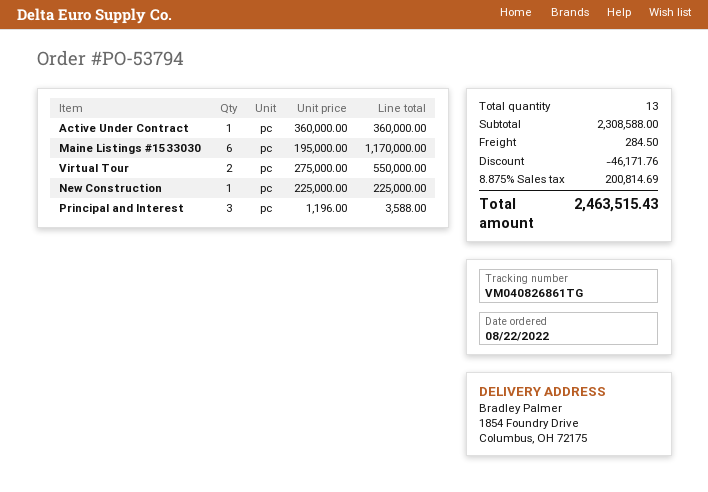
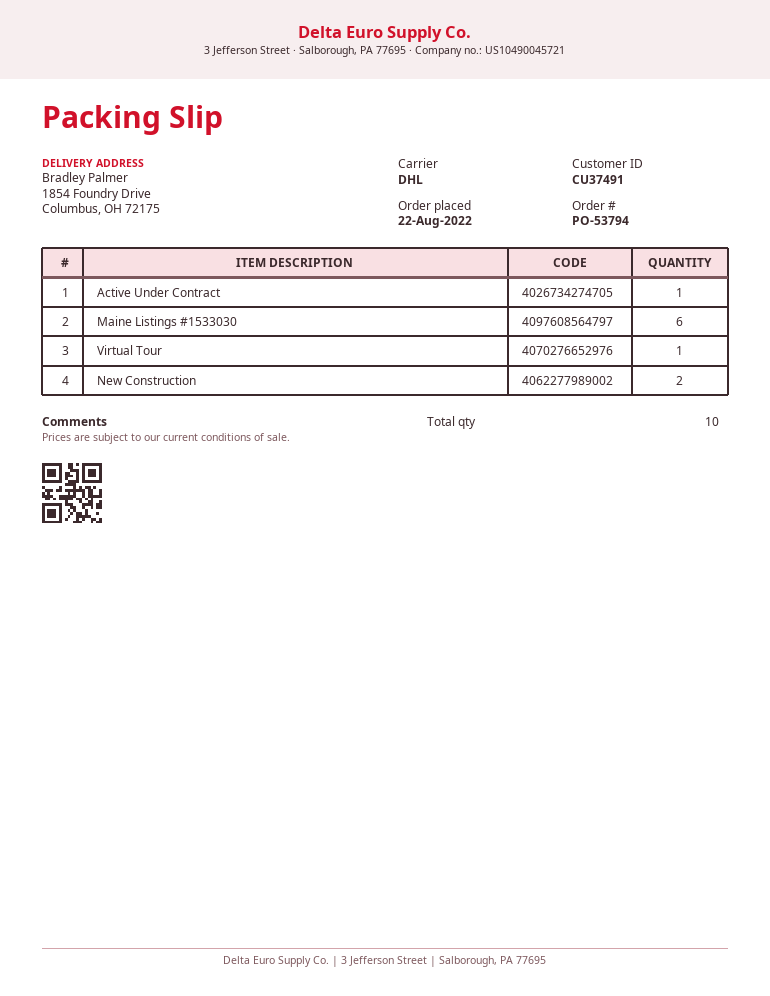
Virtual Tour: 2 -> 1
New Construction: 1 -> 2
Principal and Interest: 3 -> none
total quantity: 13 -> 10

